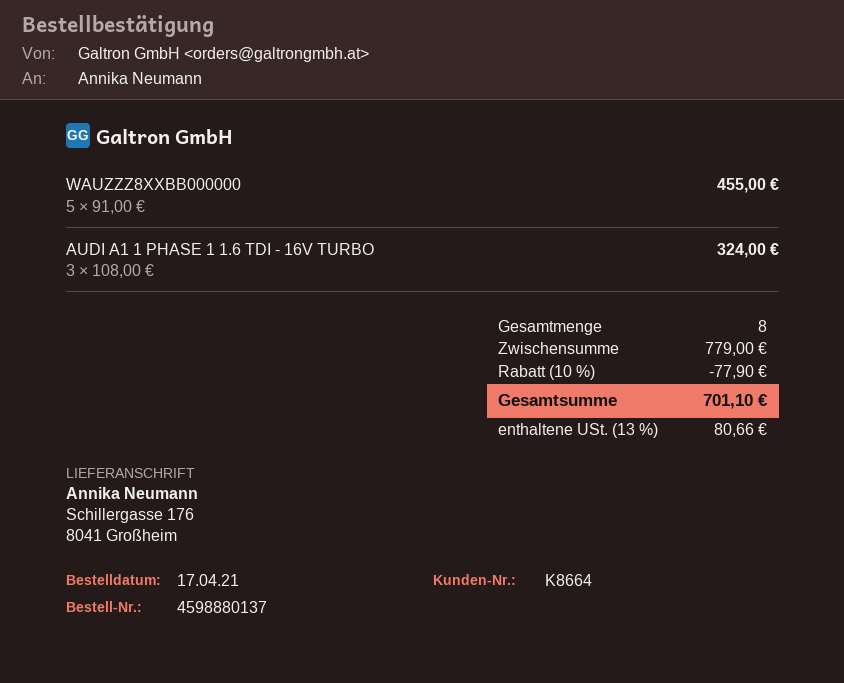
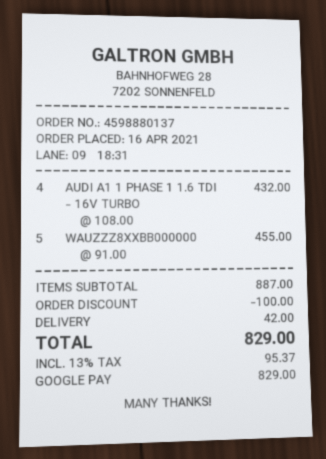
order date: 2021-04-17 -> 2021-04-16
AUDI A1 1 PHASE 1 1.6 TDI - 16V TURBO: 3 x 108.00 = 324.00 -> 4 x 108.00 = 432.00
subtotal: 779.00 -> 887.00
discount: 77.90 -> 100.00
shipping: none -> 42.00
tax: 13% = 80.66 -> 13% = 95.37
total: 701.10 -> 829.00

